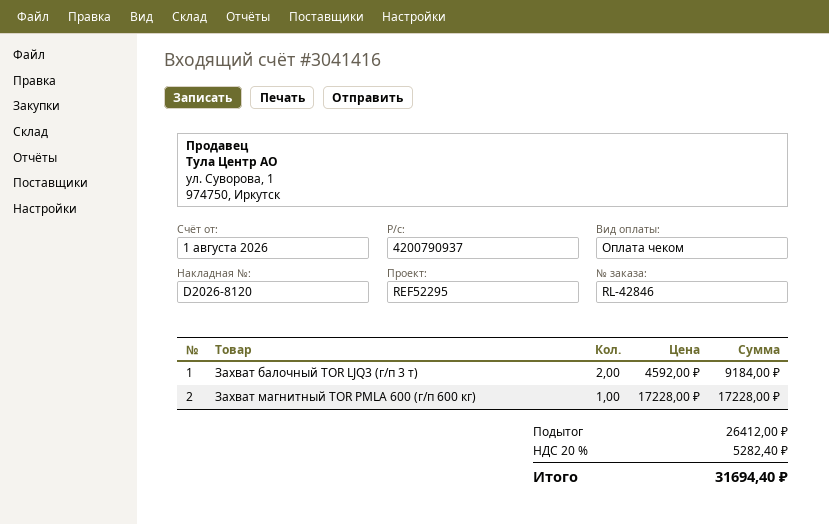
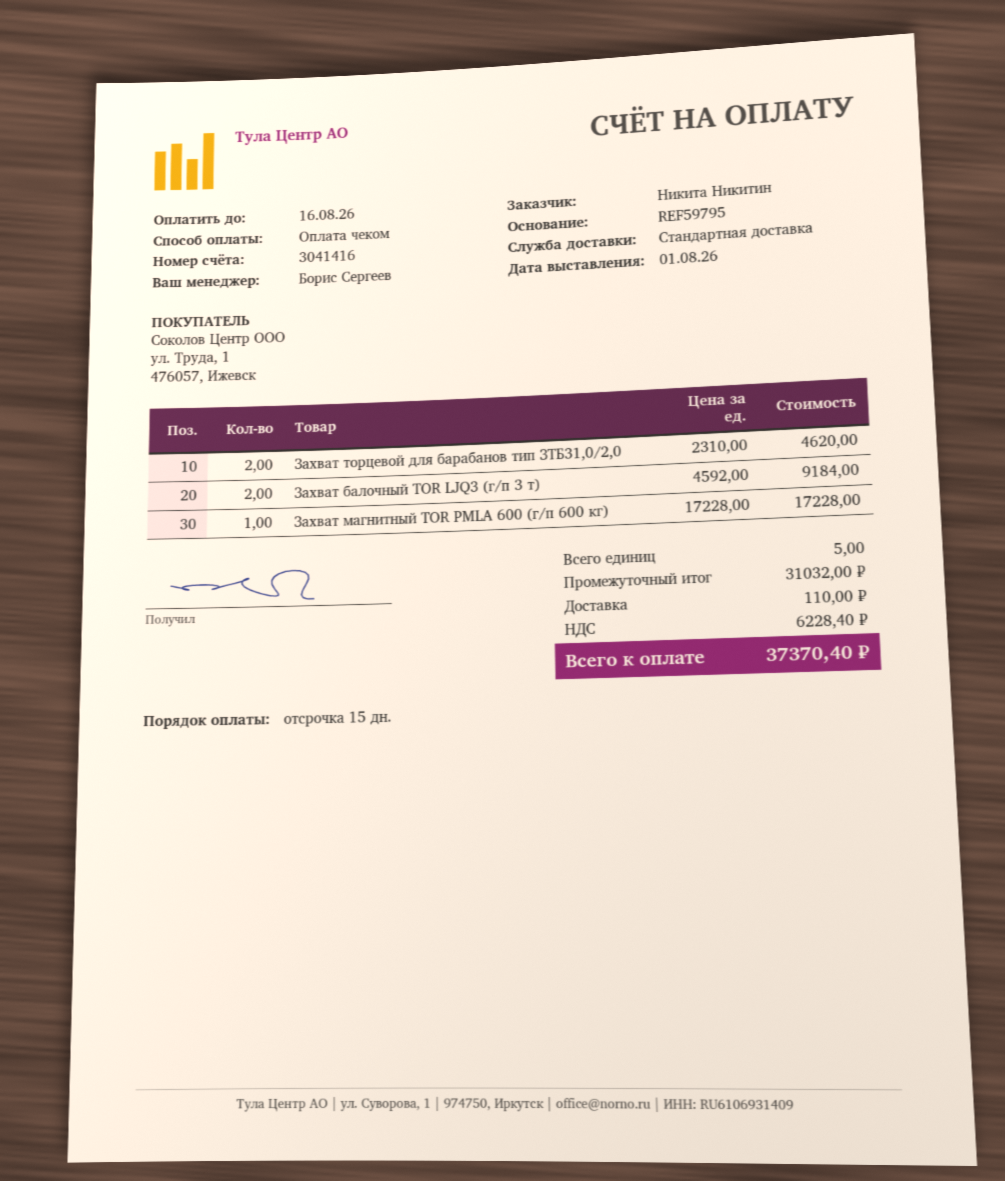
reference: REF52295 -> REF59795
Захват торцевой для барабанов тип ЗТБ31,0/2,0: none -> 2 x 2310.00 = 4620.00
subtotal: 26412.00 -> 31032.00
shipping: none -> 110.00
tax: 5282.40 -> 6228.40
total: 31694.40 -> 37370.40

